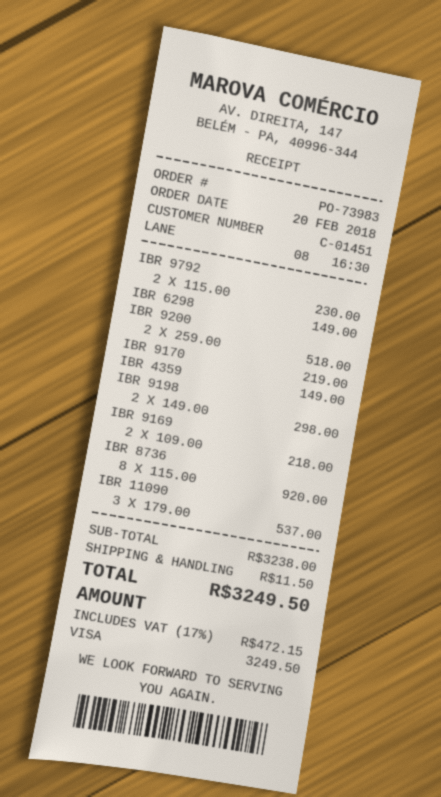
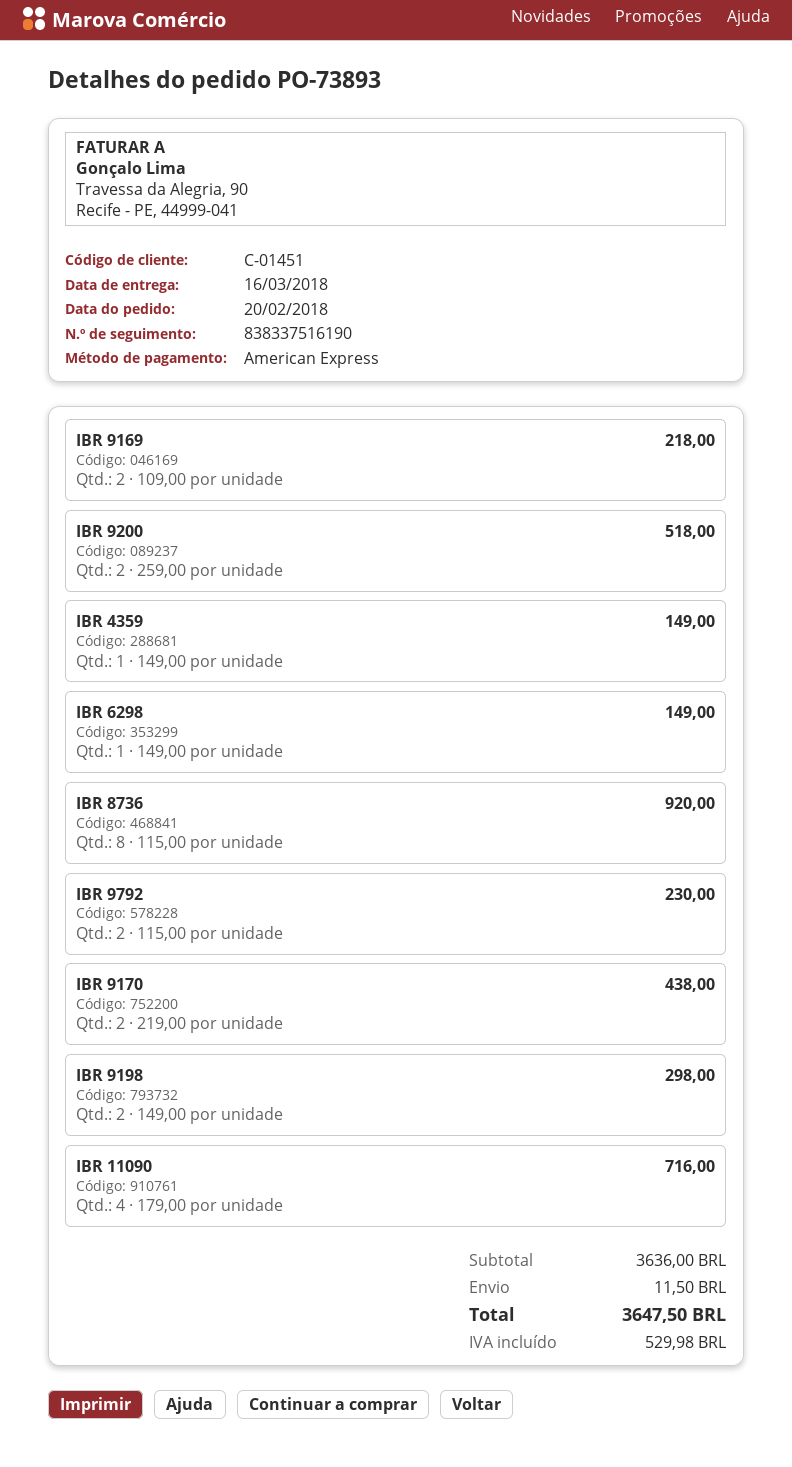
order number: PO-73983 -> PO-73893
payment method: Visa -> American Express
IBR 9170: 1 x 219.00 = 219.00 -> 2 x 219.00 = 438.00
IBR 11090: 3 x 179.00 = 537.00 -> 4 x 179.00 = 716.00
subtotal: 3238.00 -> 3636.00
tax: 472.15 -> 529.98
total: 3249.50 -> 3647.50

